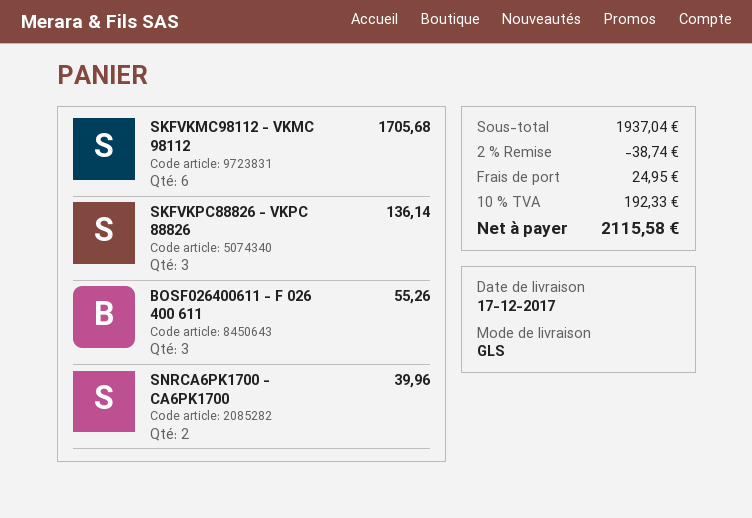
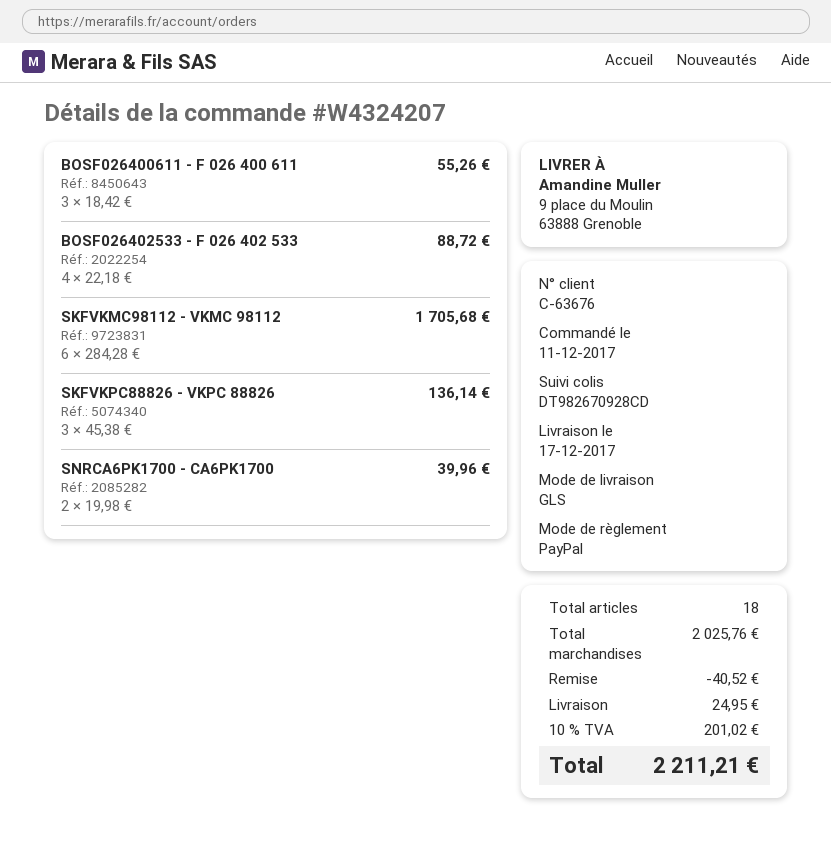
BOSF026402533 - F 026 402 533: none -> 4 for 88.72
subtotal: 1937.04 -> 2025.76
discount: 38.74 -> 40.52
tax: 10% = 192.33 -> 10% = 201.02
total: 2115.58 -> 2211.21

